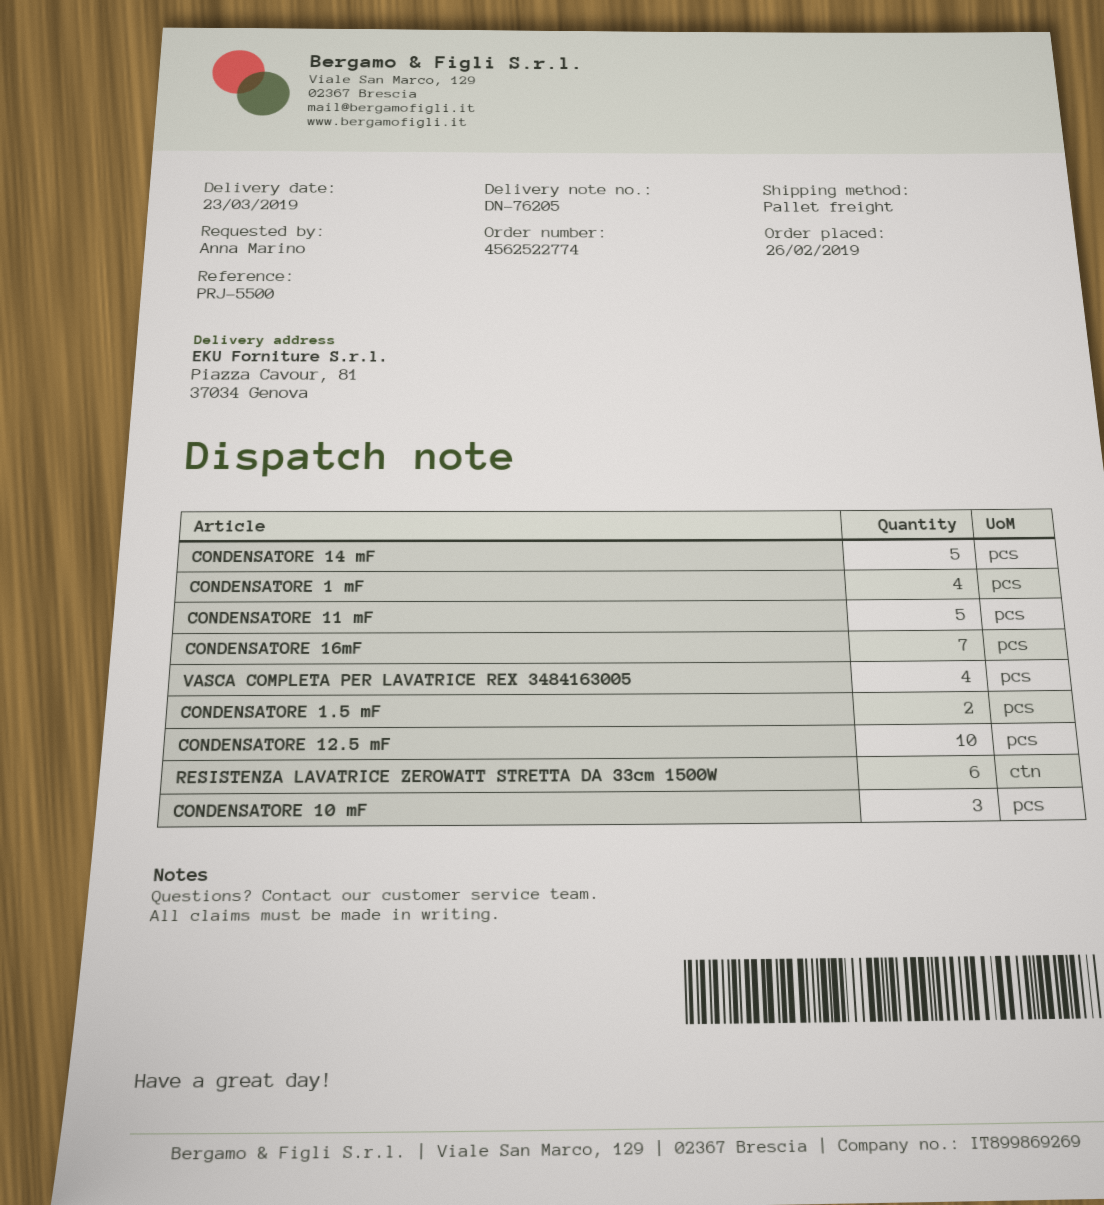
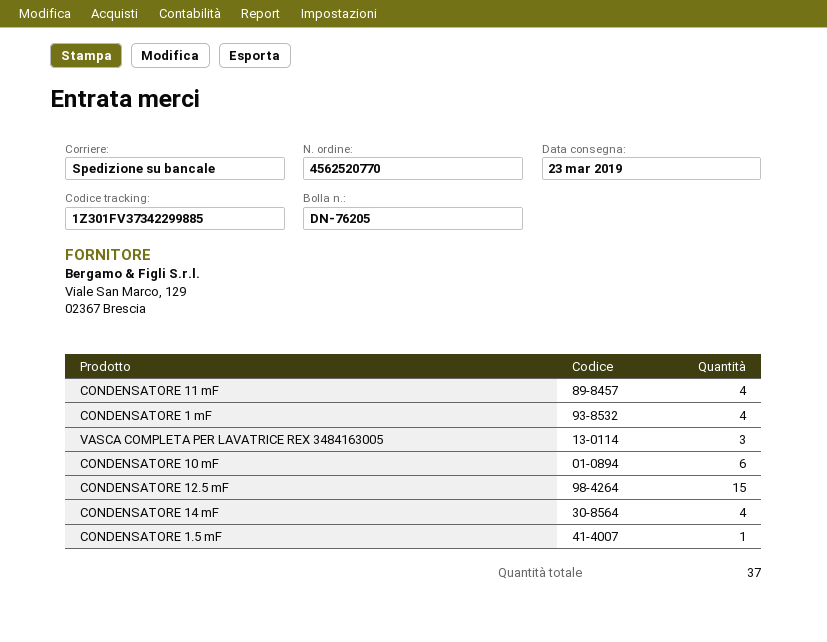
order number: 4562522774 -> 4562520770
CONDENSATORE 14 mF: 5 -> 4
CONDENSATORE 11 mF: 5 -> 4
CONDENSATORE 16mF: 7 -> none
VASCA COMPLETA PER LAVATRICE REX 3484163005: 4 -> 3
CONDENSATORE 1.5 mF: 2 -> 1
CONDENSATORE 12.5 mF: 10 -> 15
RESISTENZA LAVATRICE ZEROWATT STRETTA DA 33cm 1500W: 6 -> none
CONDENSATORE 10 mF: 3 -> 6

